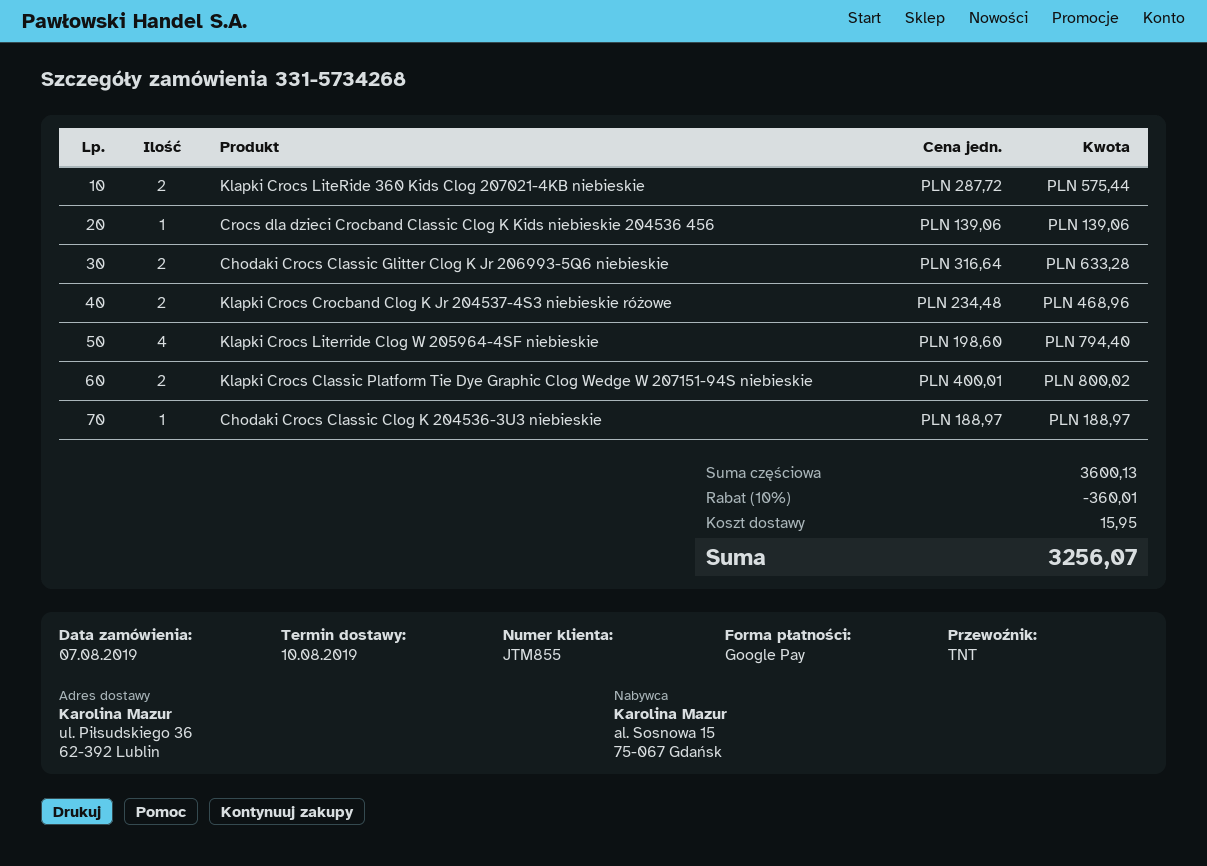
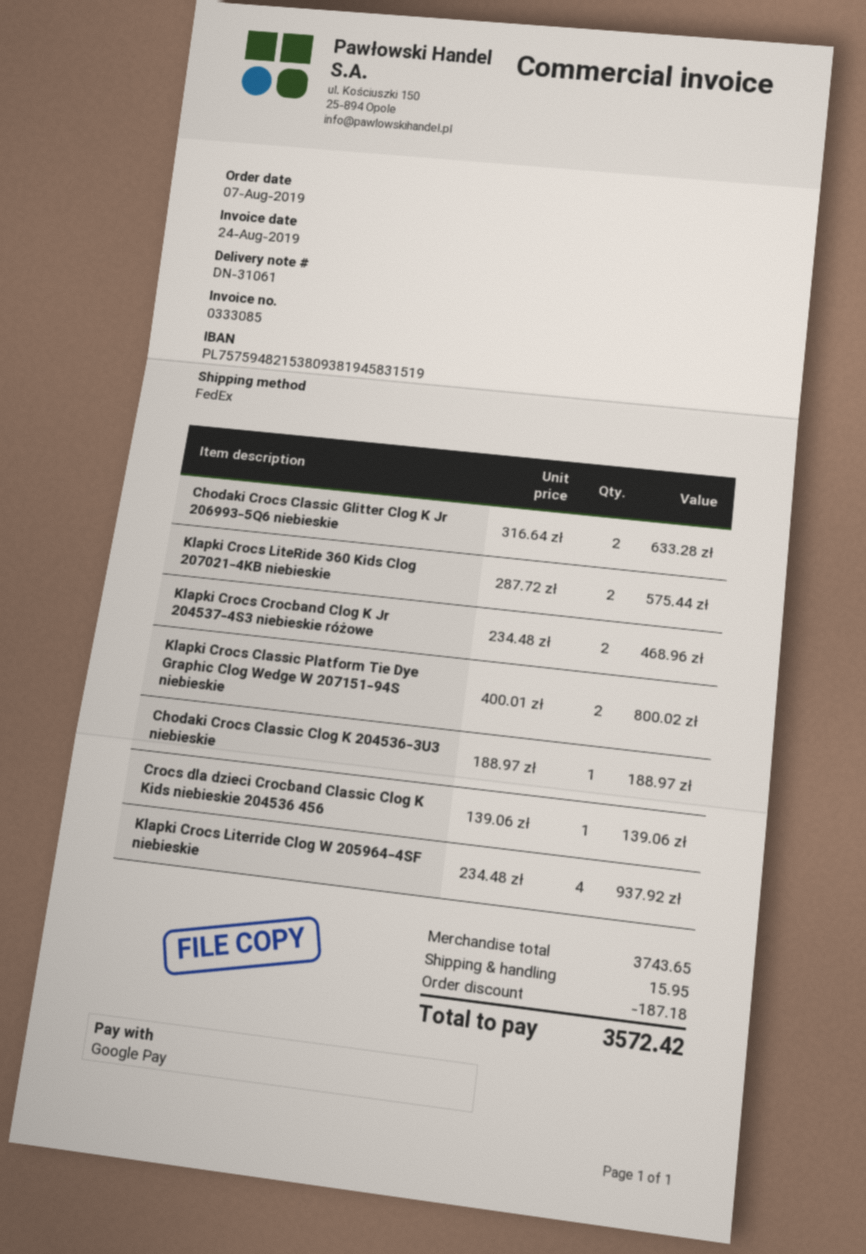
shipping method: TNT -> FedEx
Klapki Crocs Literride Clog W 205964-4SF niebieskie: 4 x 198.60 = 794.40 -> 4 x 234.48 = 937.92
subtotal: 3600.13 -> 3743.65
discount: 360.01 -> 187.18
total: 3256.07 -> 3572.42

